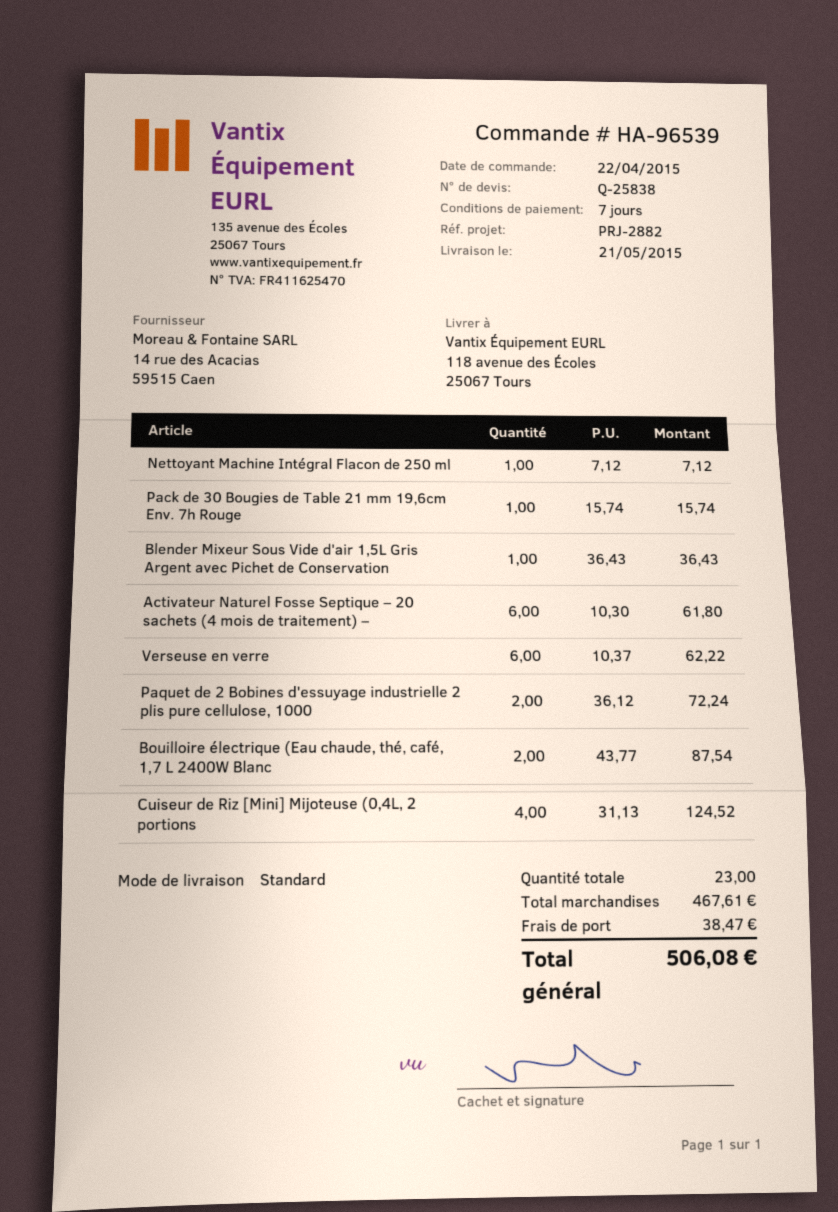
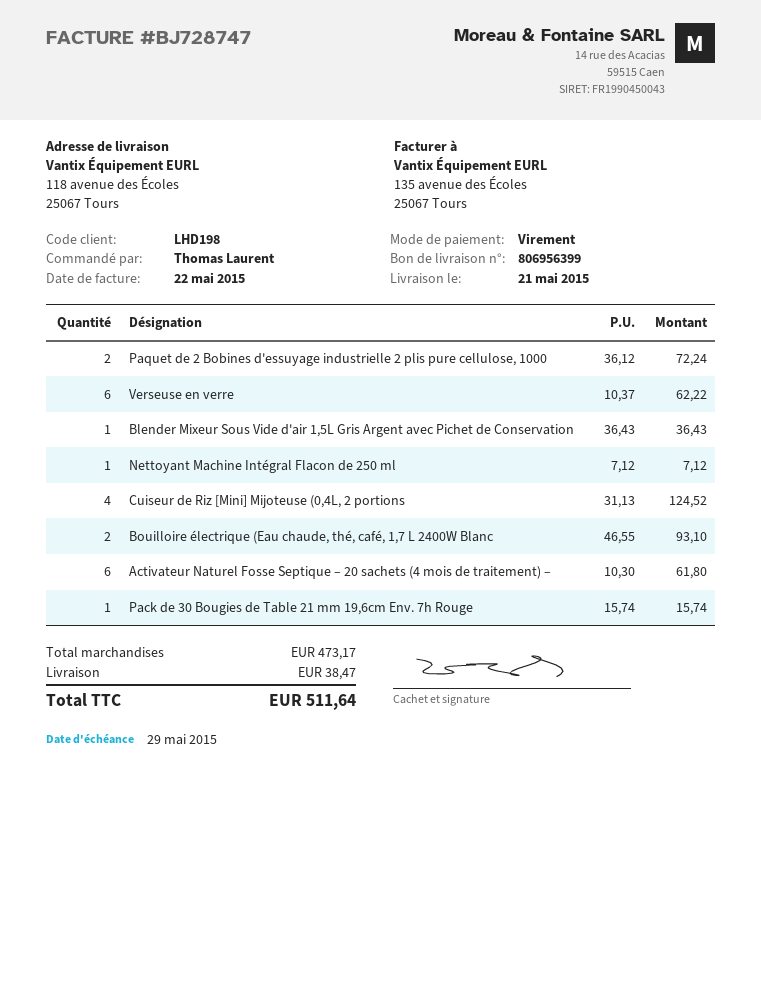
Bouilloire électrique (Eau chaude, thé, café, 1,7 L 2400W Blanc: 2 x 43.77 = 87.54 -> 2 x 46.55 = 93.10
subtotal: 467.61 -> 473.17
total: 506.08 -> 511.64

